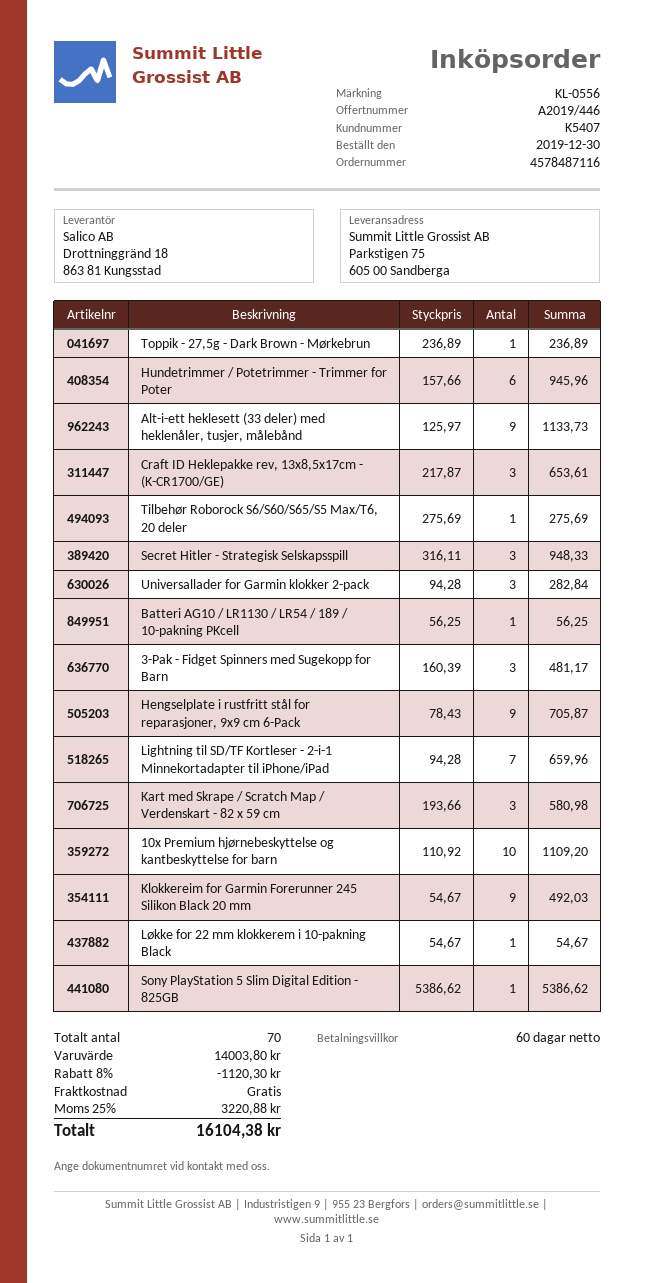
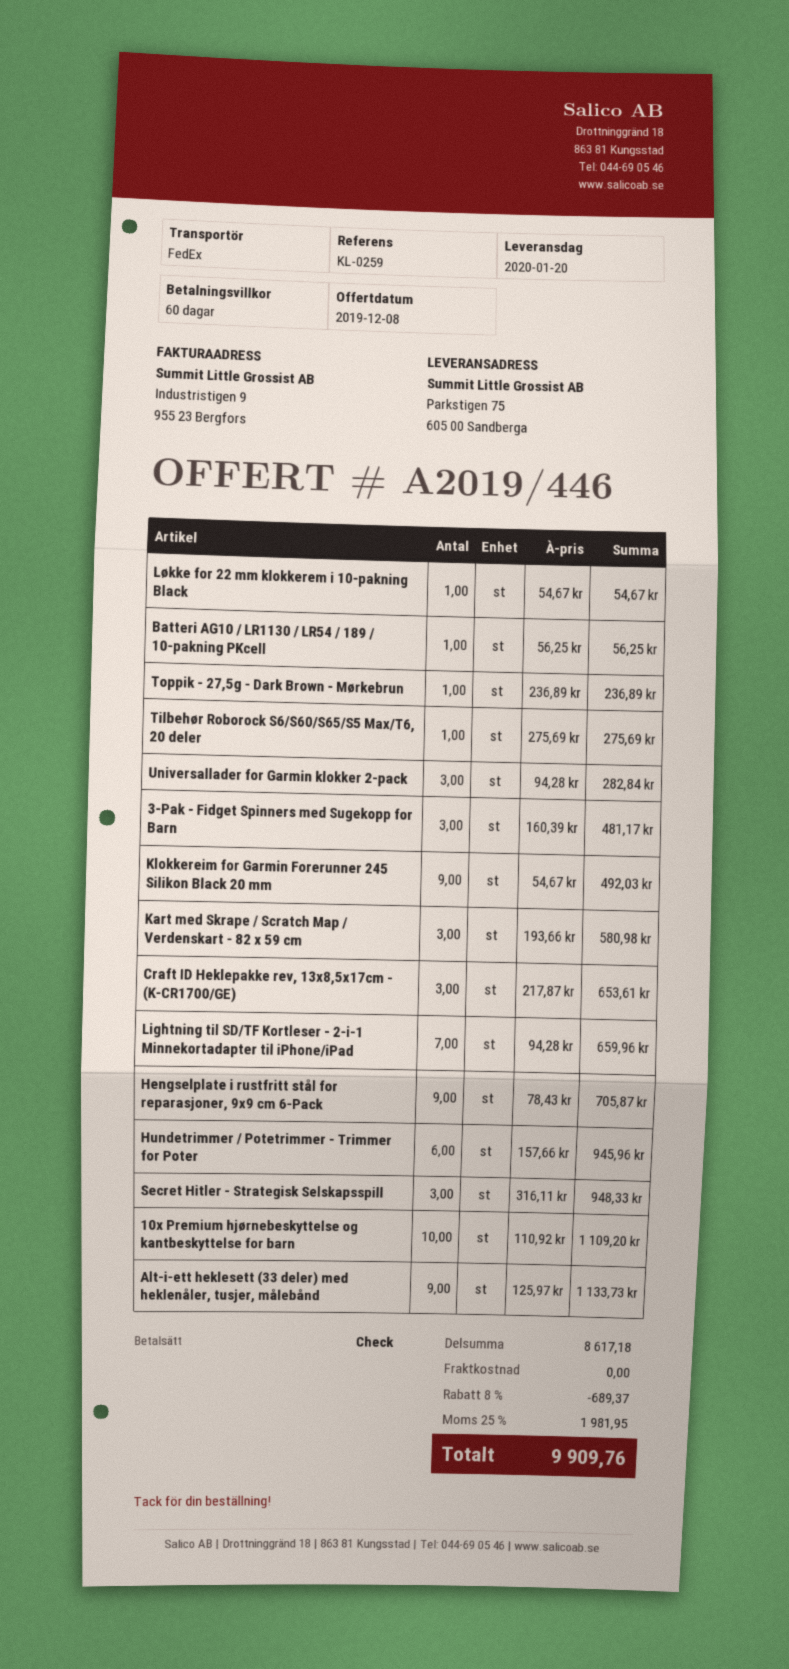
reference: KL-0556 -> KL-0259
Sony PlayStation 5 Slim Digital Edition - 825GB: 1 x 5386.62 = 5386.62 -> none
subtotal: 14003.80 -> 8617.18
discount: 8% = 1120.30 -> 8% = 689.37
tax: 25% = 3220.88 -> 25% = 1981.95
total: 16104.38 -> 9909.76

